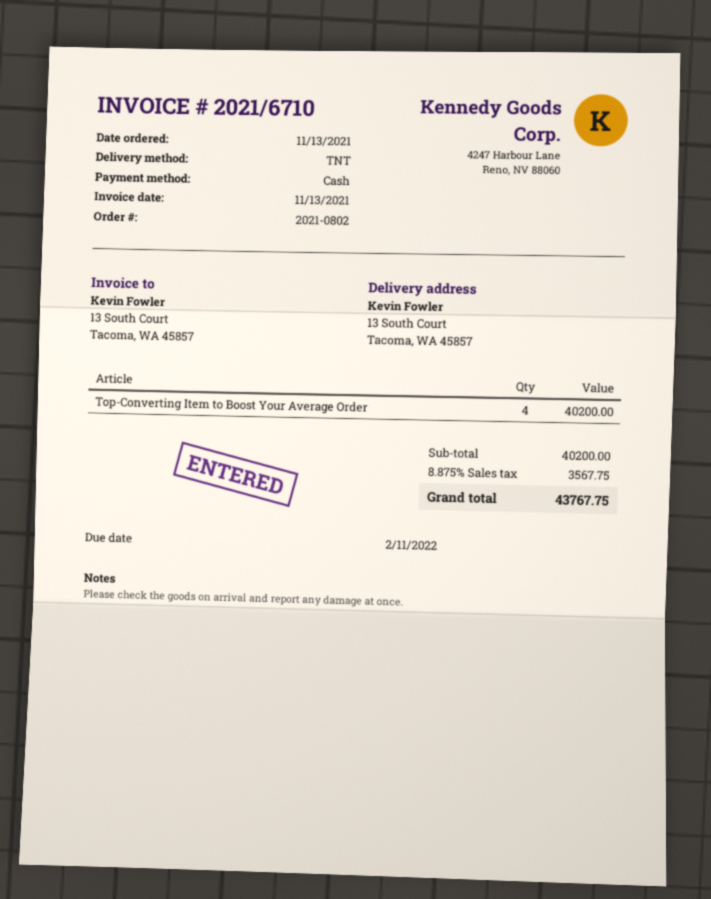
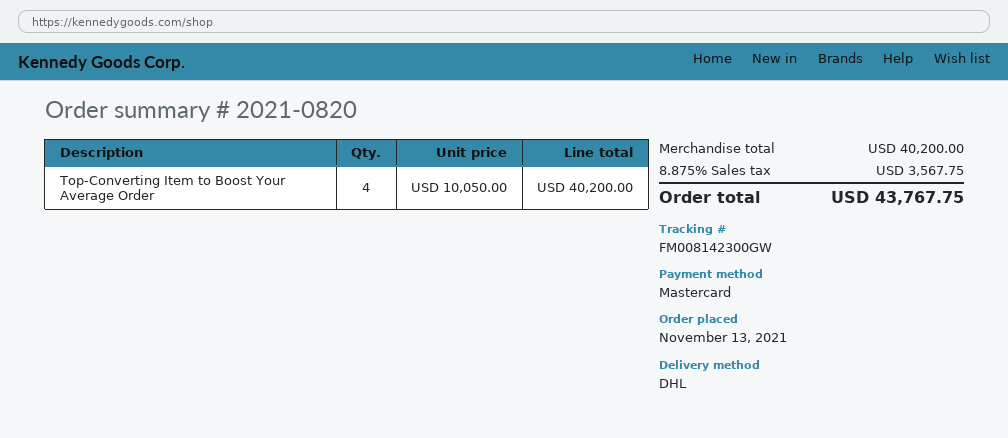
order number: 2021-0802 -> 2021-0820
payment method: cash -> Mastercard
shipping method: TNT -> DHL

